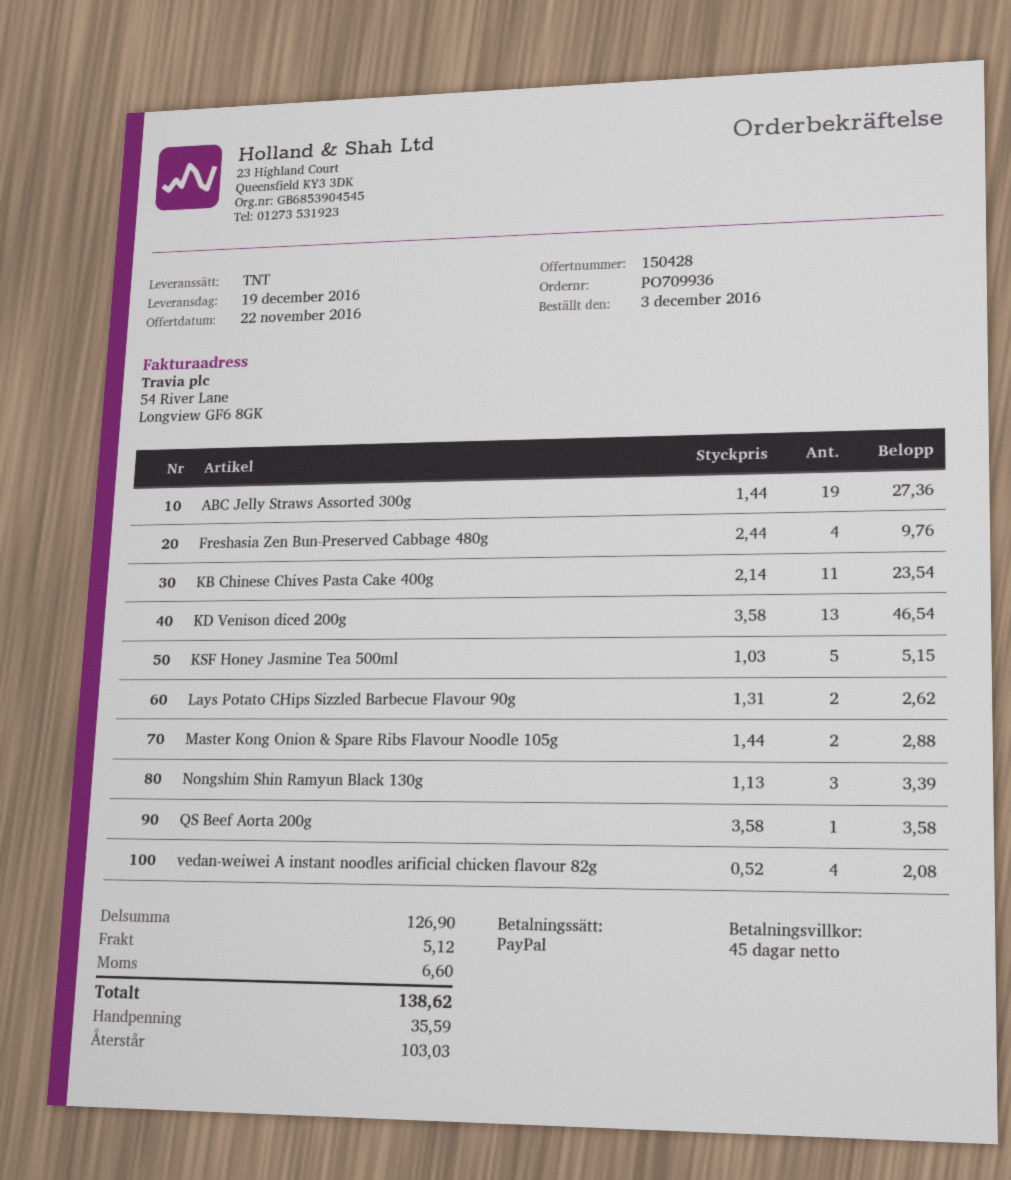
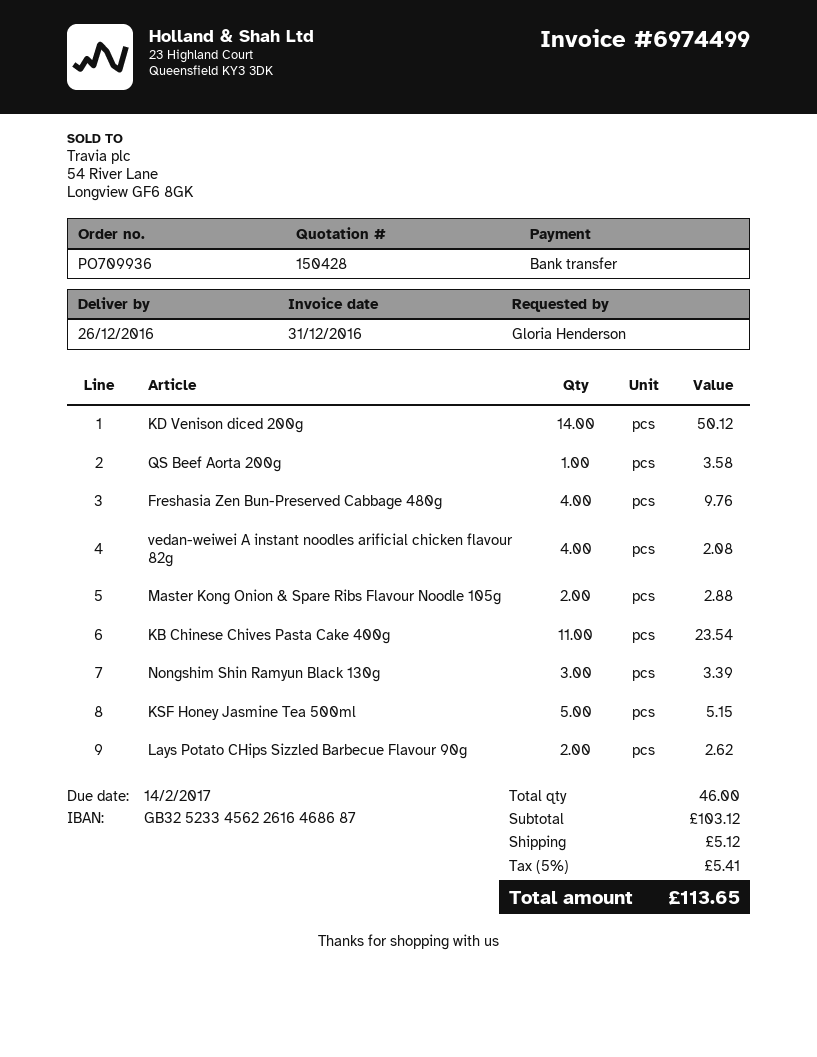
delivery date: 2016-12-19 -> 2016-12-26
payment method: PayPal -> bank transfer
ABC Jelly Straws Assorted 300g: 19 for 27.36 -> none
KD Venison diced 200g: 13 for 46.54 -> 14 for 50.12
subtotal: 126.90 -> 103.12
tax: 6.60 -> 5.41
total: 138.62 -> 113.65

